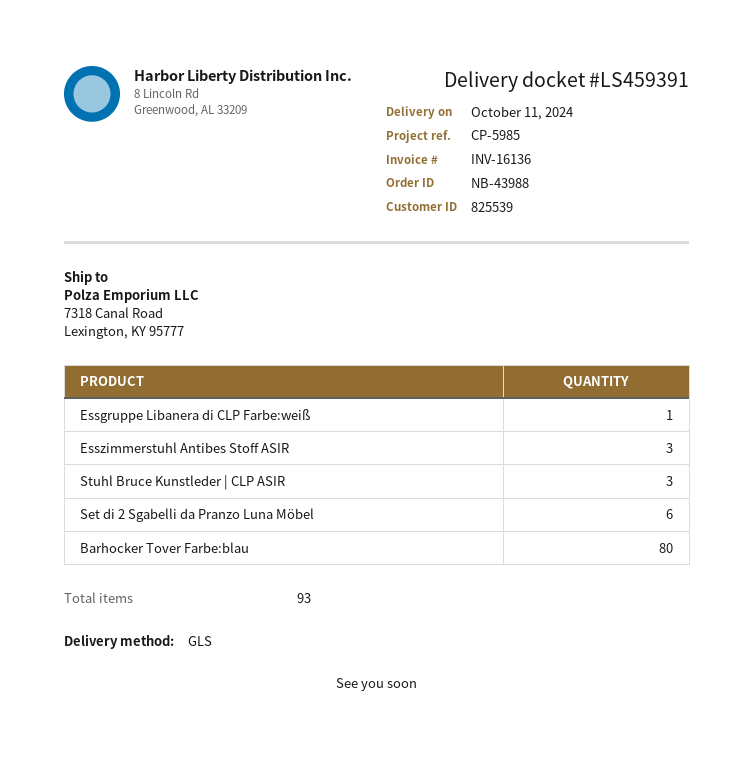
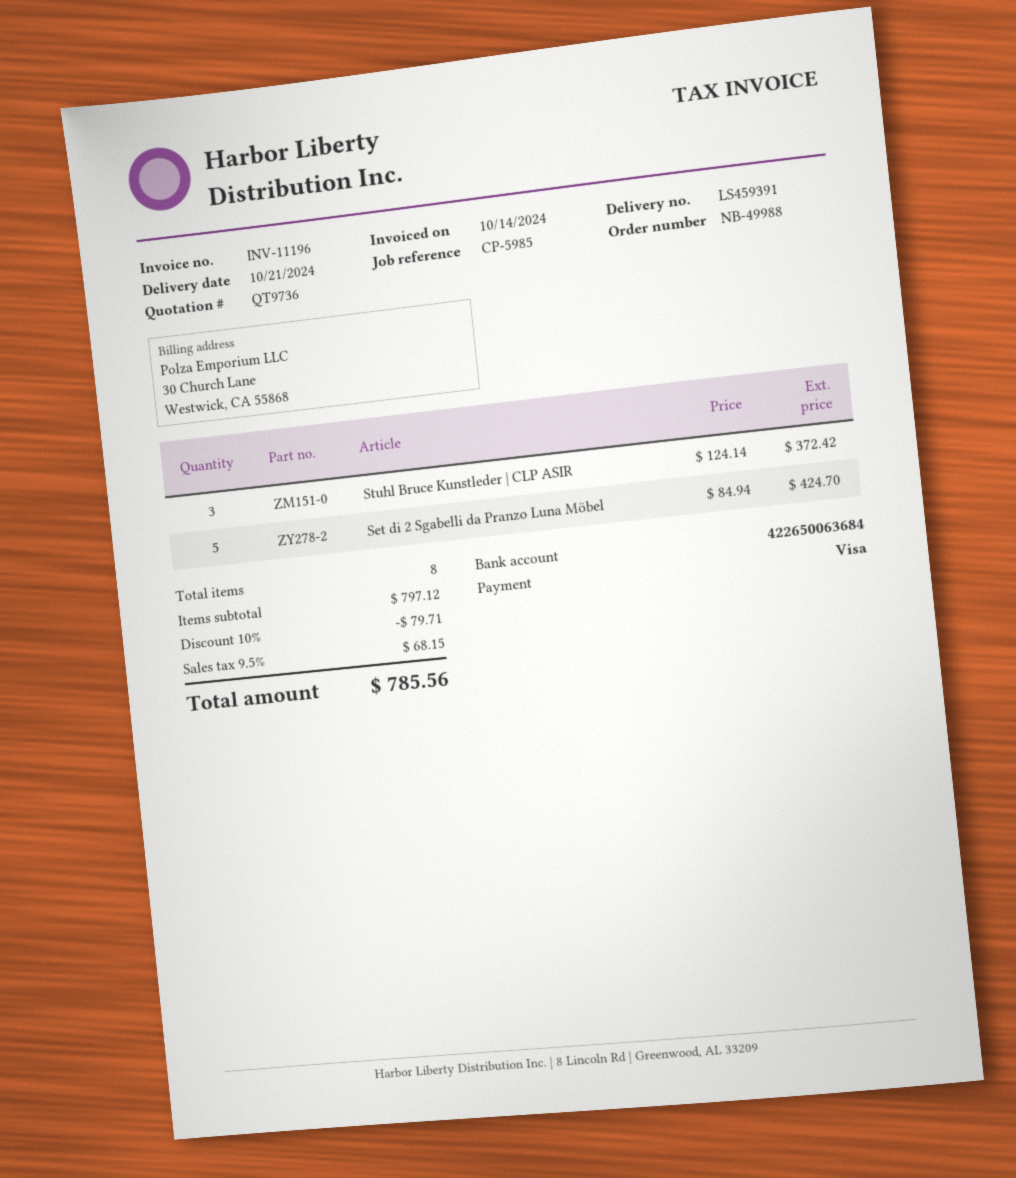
order number: NB-43988 -> NB-49988
delivery date: 2024-10-11 -> 2024-10-21
invoice number: INV-16136 -> INV-11196
Essgruppe Libanera di CLP Farbe:weiß: 1 -> none
Esszimmerstuhl Antibes Stoff ASIR: 3 -> none
Set di 2 Sgabelli da Pranzo Luna Möbel: 6 -> 5
Barhocker Tover Farbe:blau: 80 -> none
total quantity: 93 -> 8

